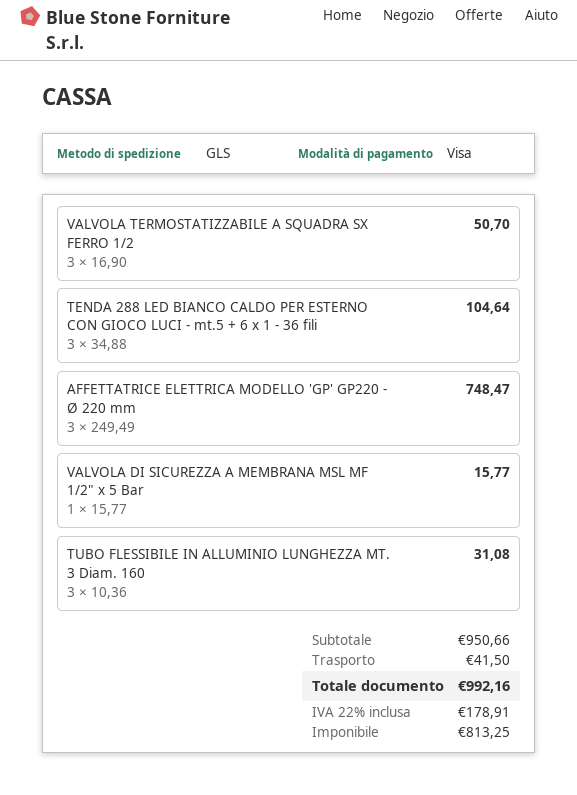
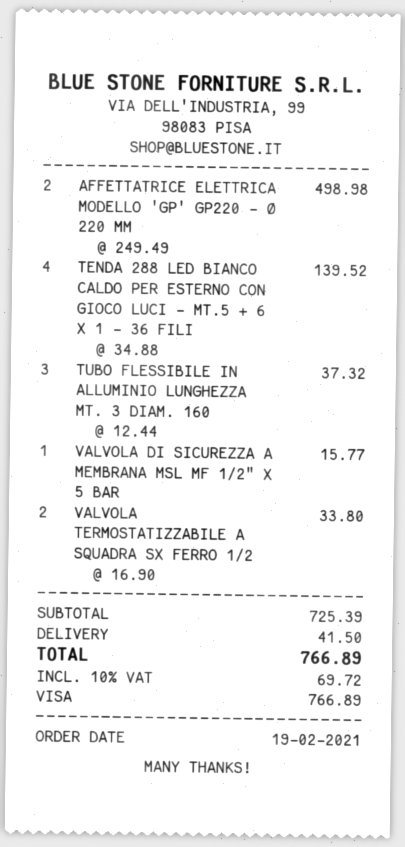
VALVOLA TERMOSTATIZZABILE A SQUADRA SX FERRO 1/2: 3 x 16.90 = 50.70 -> 2 x 16.90 = 33.80
TENDA 288 LED BIANCO CALDO PER ESTERNO CON GIOCO LUCI - mt.5 + 6 x 1 - 36 fili: 3 x 34.88 = 104.64 -> 4 x 34.88 = 139.52
AFFETTATRICE ELETTRICA MODELLO 'GP' GP220 - Ø 220 mm: 3 x 249.49 = 748.47 -> 2 x 249.49 = 498.98
TUBO FLESSIBILE IN ALLUMINIO LUNGHEZZA MT. 3 Diam. 160: 3 x 10.36 = 31.08 -> 3 x 12.44 = 37.32
subtotal: 950.66 -> 725.39
tax: 22% = 178.91 -> 10% = 69.72
total: 992.16 -> 766.89

